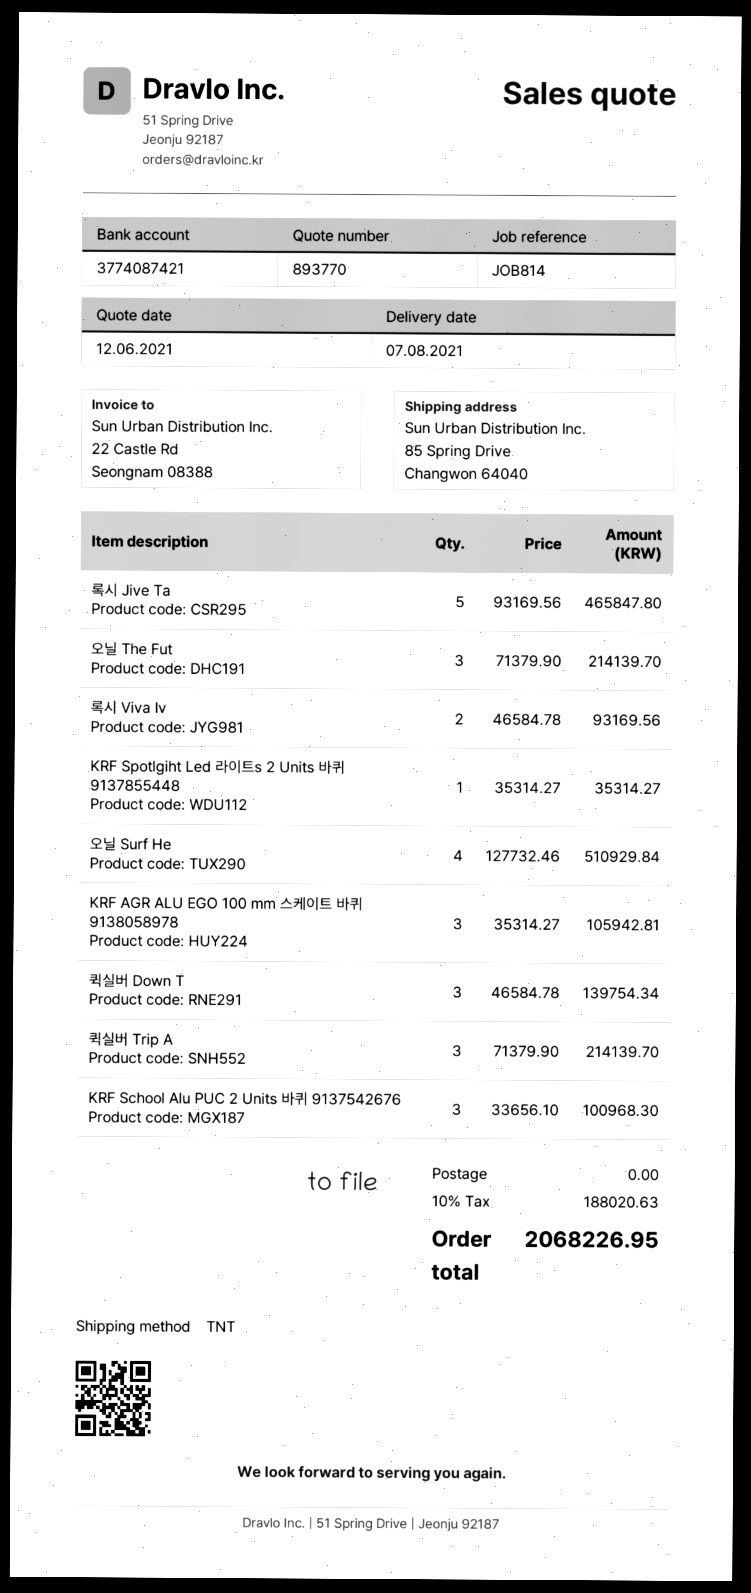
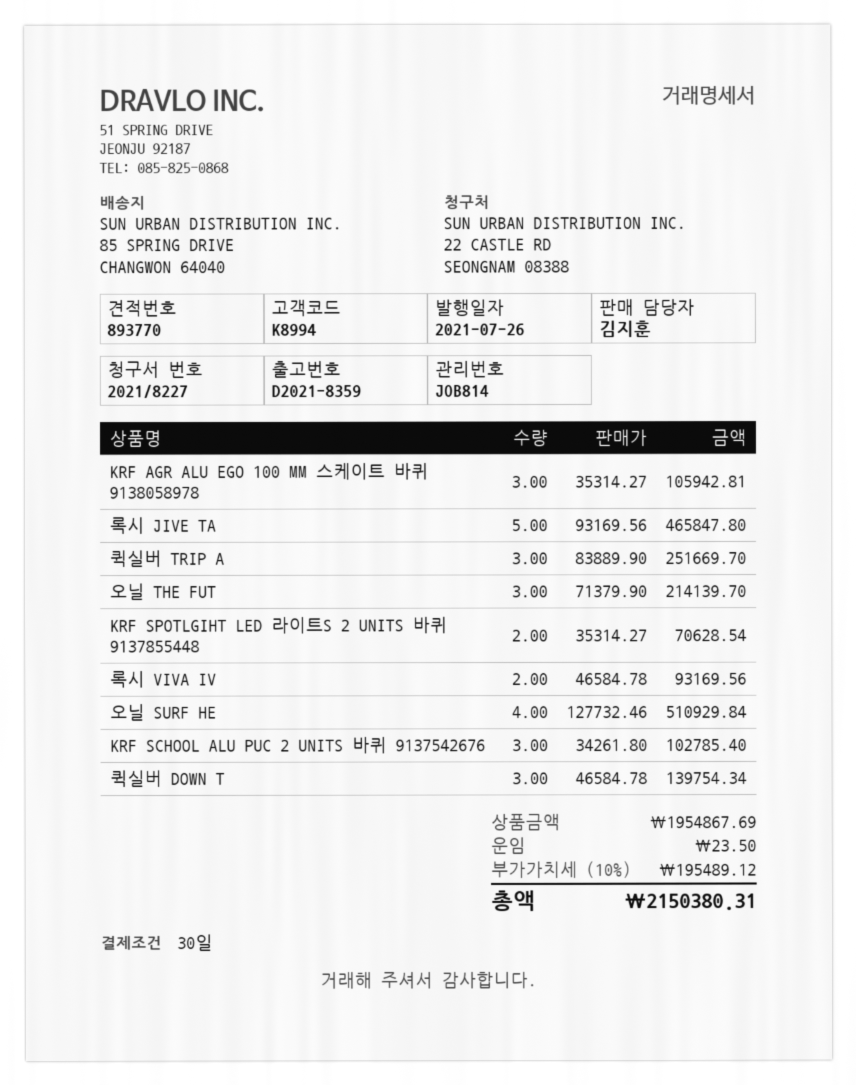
KRF Spotlgiht Led 라이트s 2 Units 바퀴 9137855448: 1 x 35314.27 = 35314.27 -> 2 x 35314.27 = 70628.54
퀵실버 Trip A: 3 x 71379.90 = 214139.70 -> 3 x 83889.90 = 251669.70
KRF School Alu PUC 2 Units 바퀴 9137542676: 3 x 33656.10 = 100968.30 -> 3 x 34261.80 = 102785.40
shipping: 0.00 -> 23.50
tax: 10% = 188020.63 -> 10% = 195489.12
total: 2068226.95 -> 2150380.31

